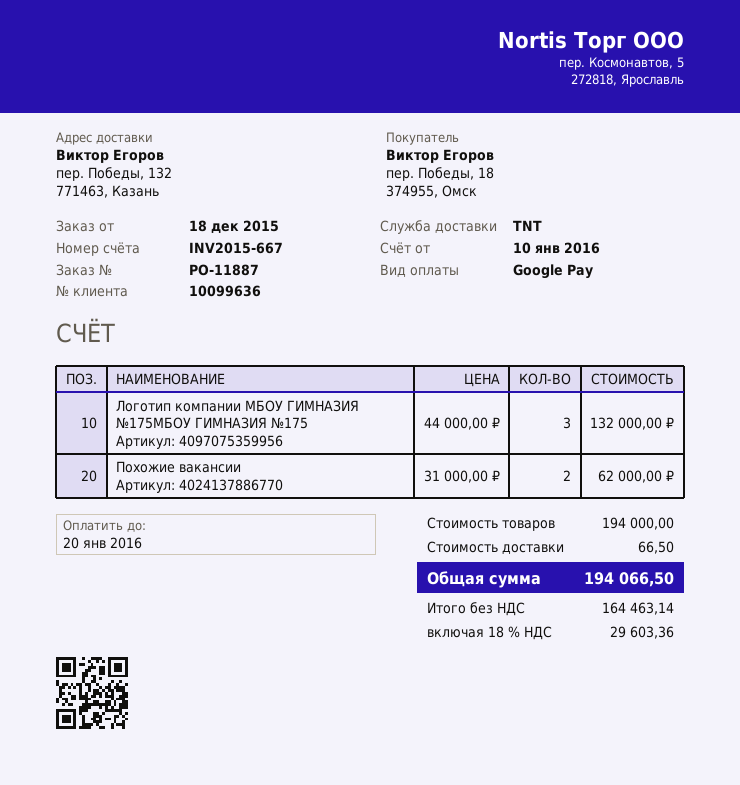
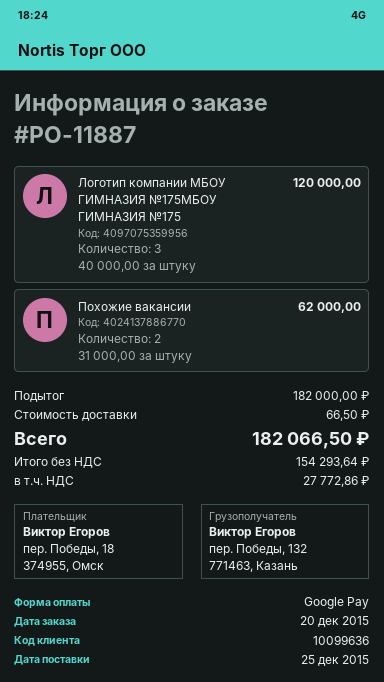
order date: 2015-12-18 -> 2015-12-20
Логотип компании МБОУ ГИМНАЗИЯ №175МБОУ ГИМНАЗИЯ №175: 3 x 44000.00 = 132000.00 -> 3 x 40000.00 = 120000.00
subtotal: 194000.00 -> 182000.00
net: 164463.14 -> 154293.64
tax: 29603.36 -> 27772.86
total: 194066.50 -> 182066.50

